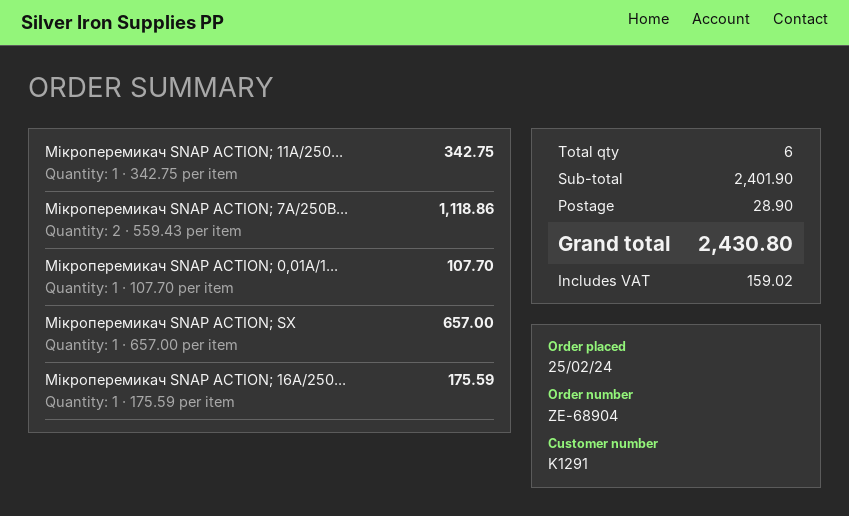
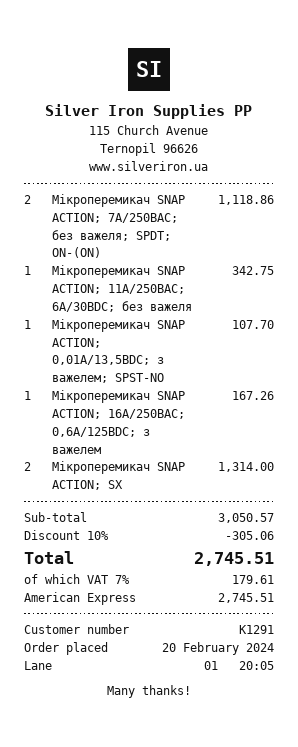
order date: 2024-02-25 -> 2024-02-20
Мікроперемикач SNAP ACTION; SX: 1 for 657.00 -> 2 for 1314.00
Мікроперемикач SNAP ACTION; 16A/250...: 1 for 175.59 -> 1 for 167.26
subtotal: 2401.90 -> 3050.57
discount: none -> 10% = 305.06
shipping: 28.90 -> none
tax: 159.02 -> 179.61
total: 2430.80 -> 2745.51

